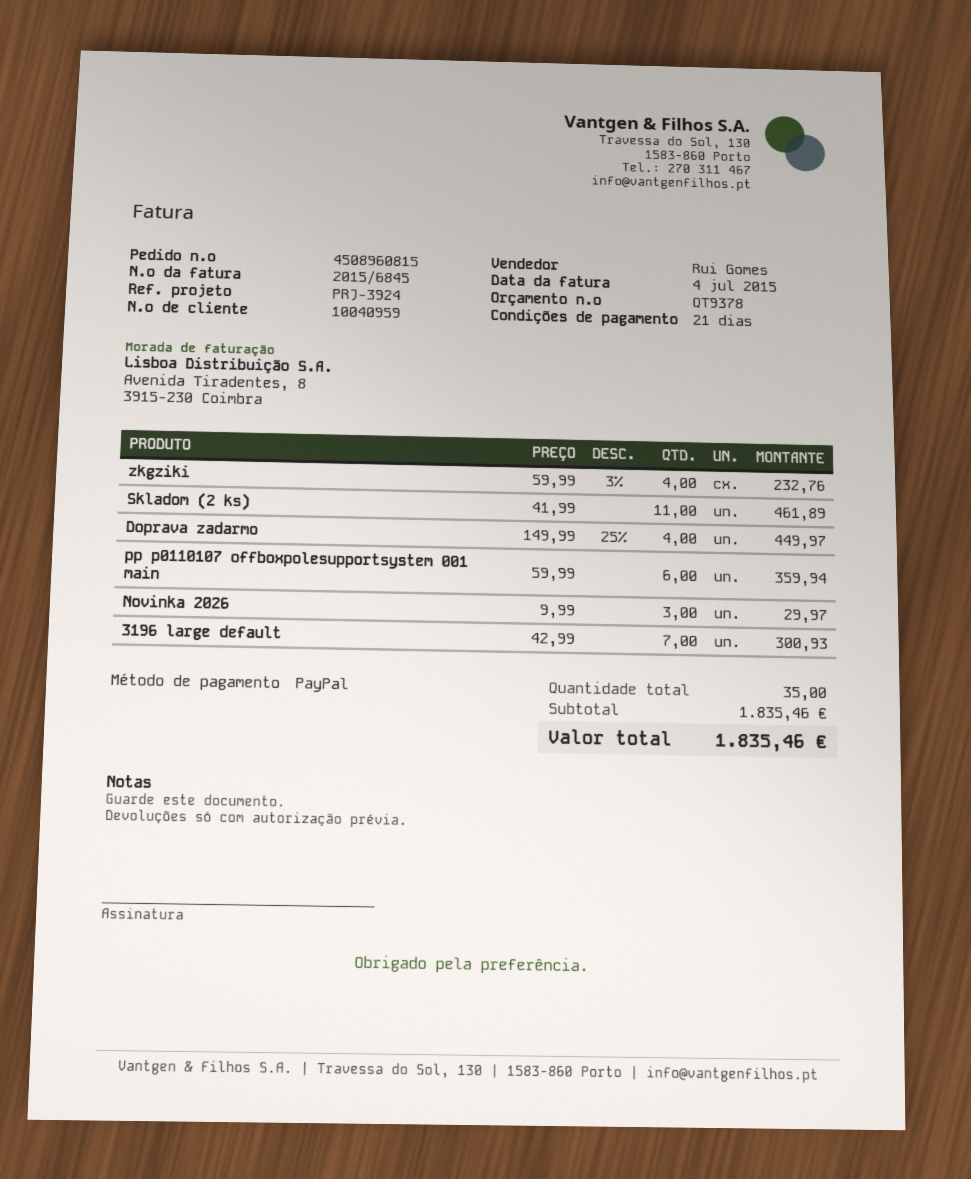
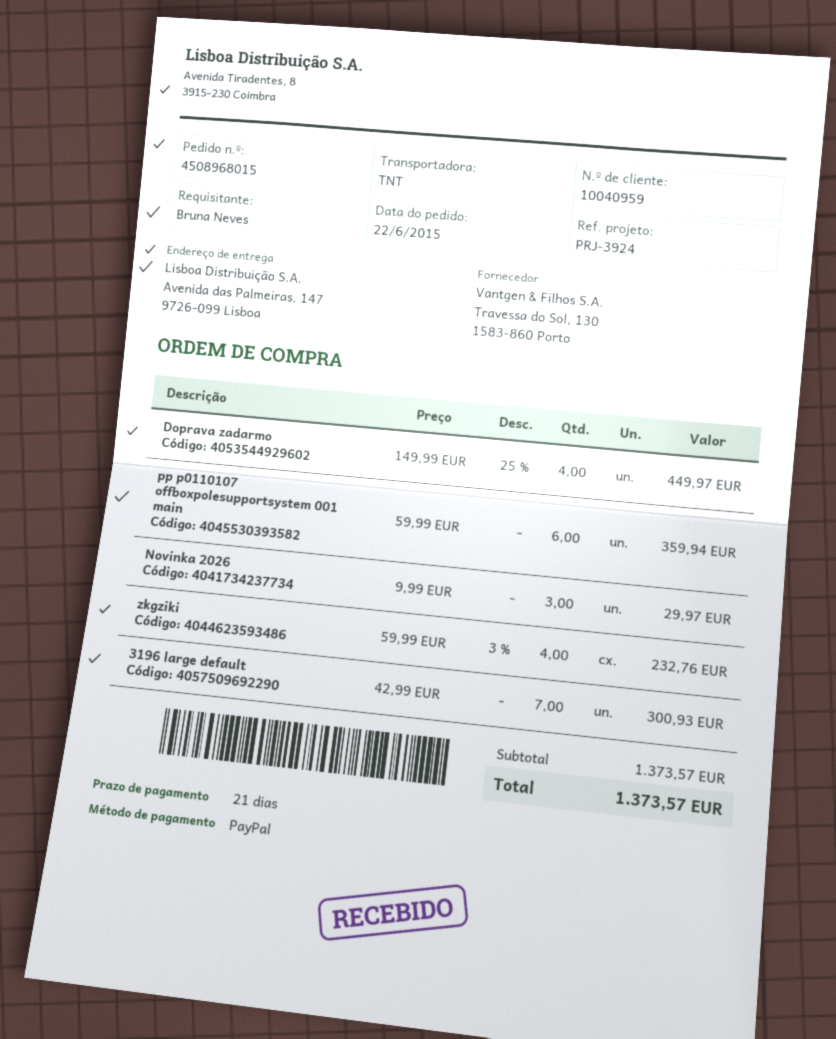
order number: 4508960815 -> 4508968015
Skladom (2 ks): 11 x 41.99 = 461.89 -> none
subtotal: 1835.46 -> 1373.57
total: 1835.46 -> 1373.57

